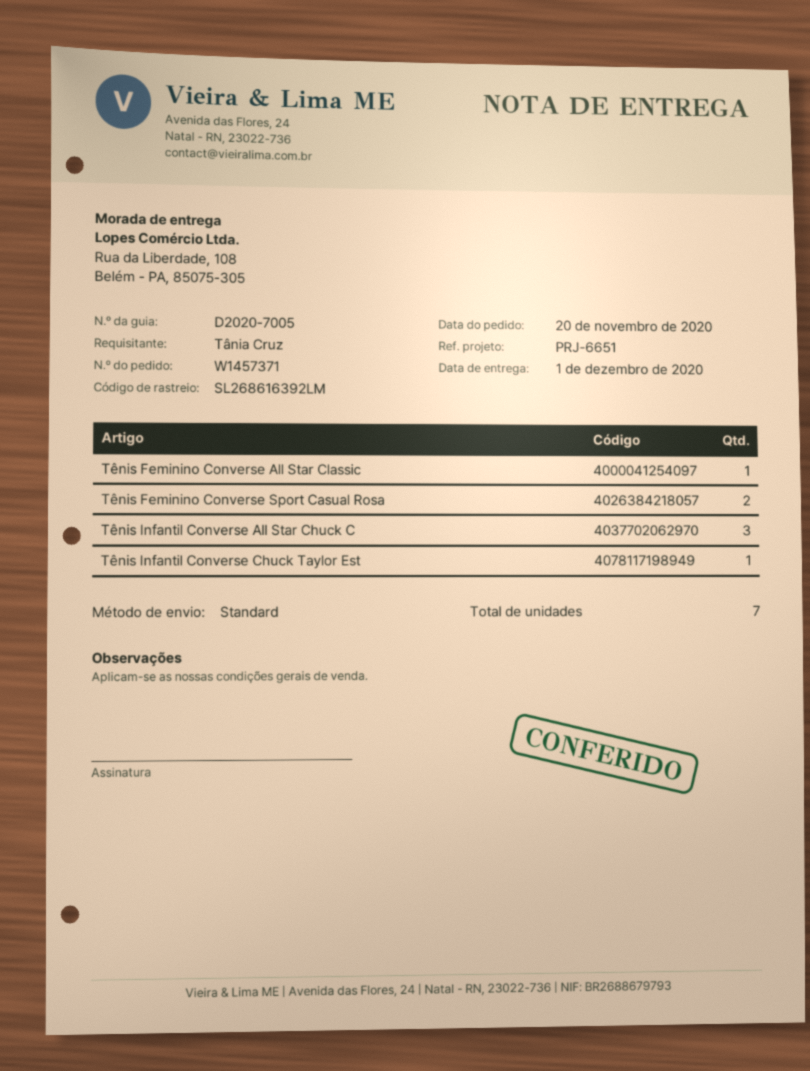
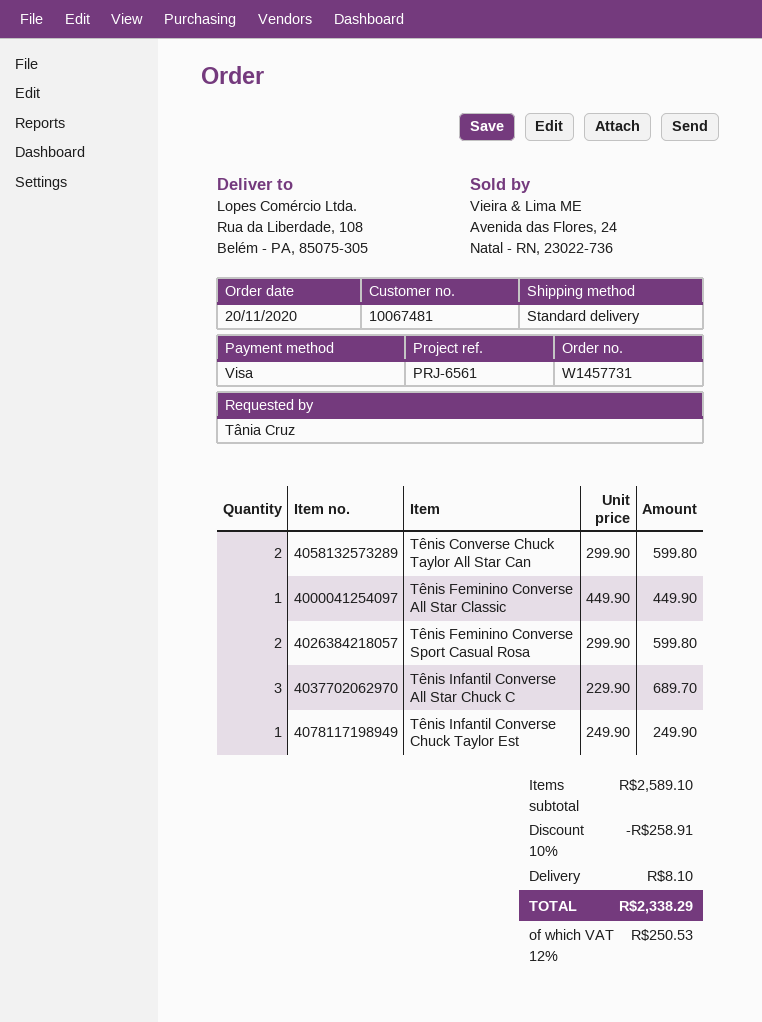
order number: W1457371 -> W1457731
reference: PRJ-6651 -> PRJ-6561
Tênis Converse Chuck Taylor All Star Can: none -> 2

